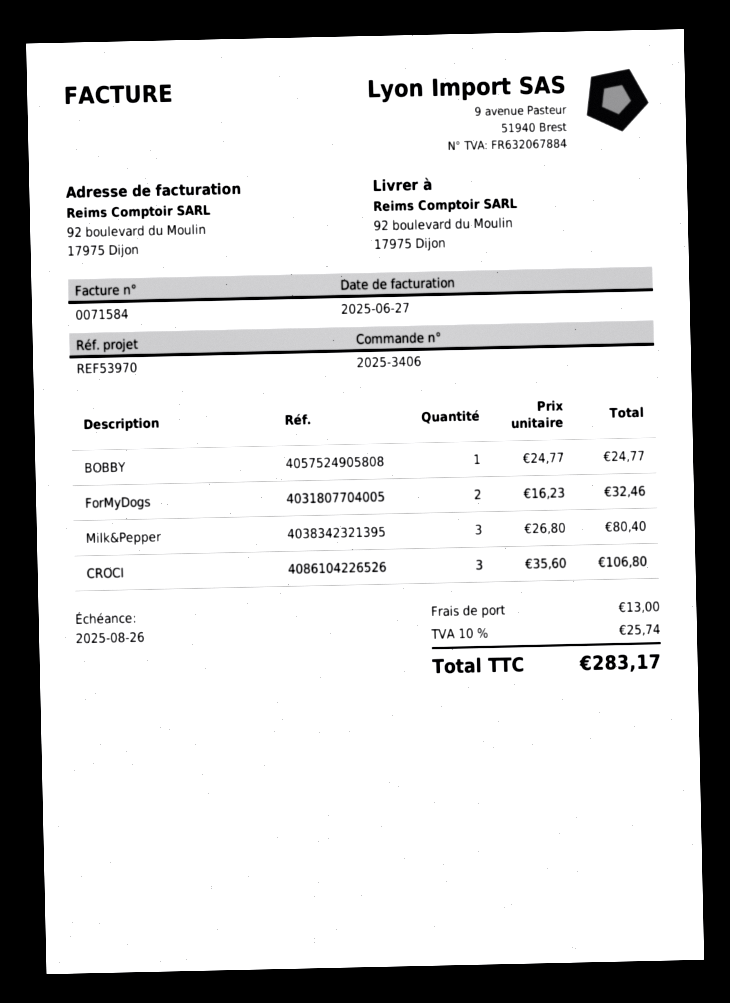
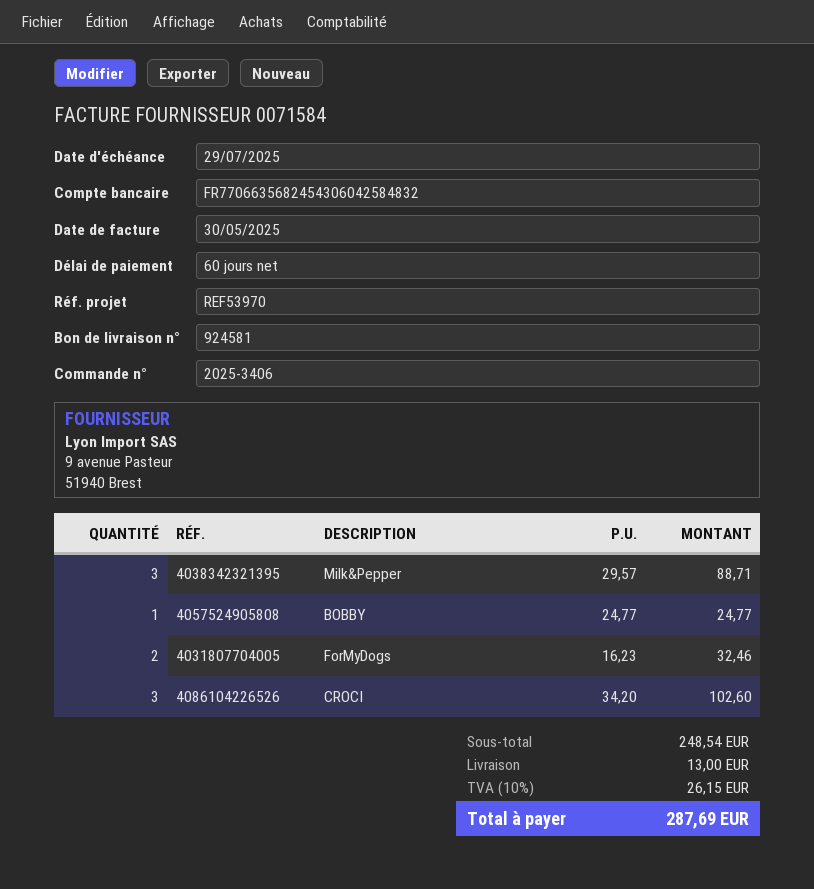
invoice date: 2025-06-27 -> 2025-05-30
due date: 2025-08-26 -> 2025-07-29
Milk&Pepper: 3 x 26.80 = 80.40 -> 3 x 29.57 = 88.71
CROCI: 3 x 35.60 = 106.80 -> 3 x 34.20 = 102.60
tax: 10% = 25.74 -> 10% = 26.15
total: 283.17 -> 287.69

